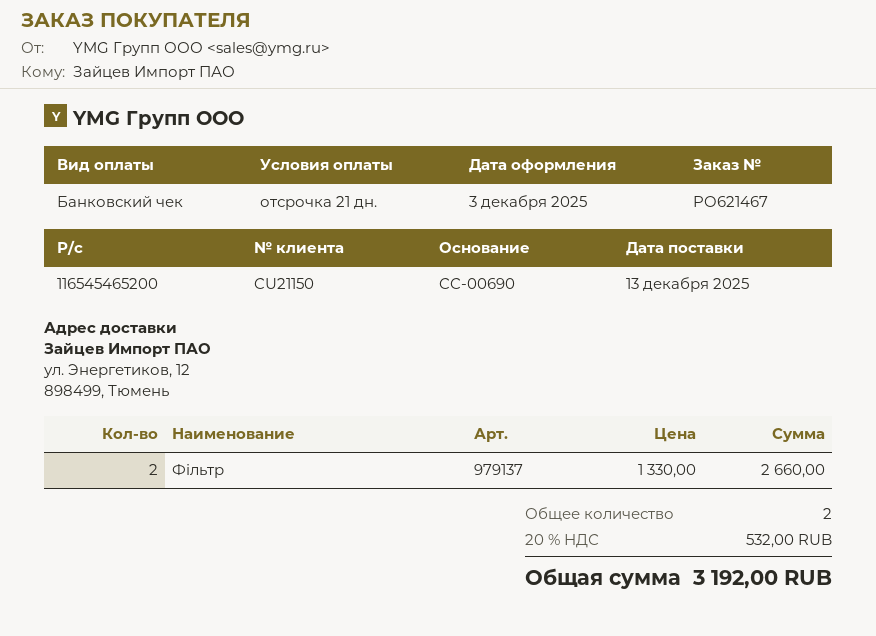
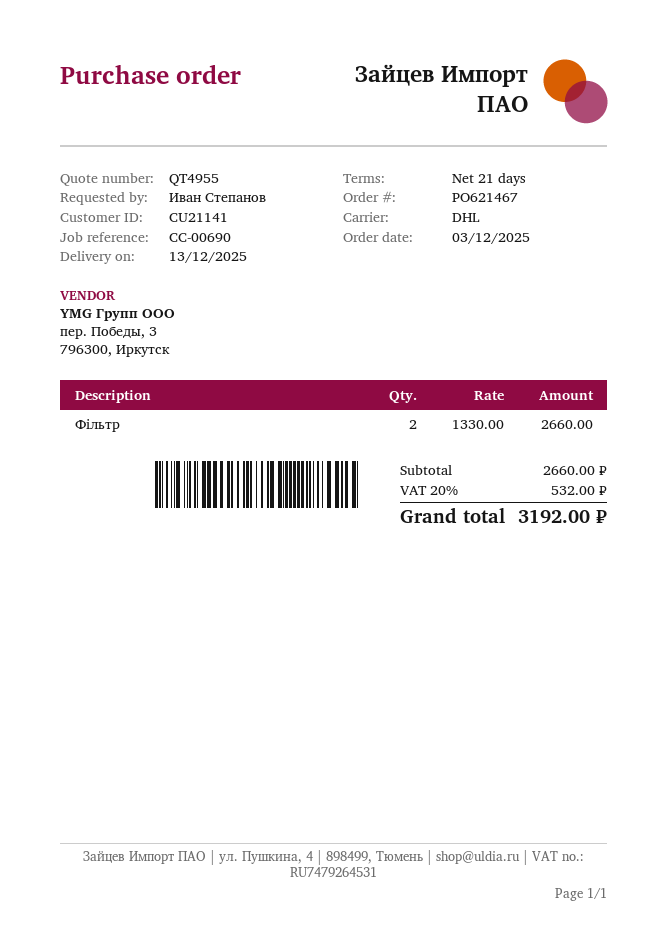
customer number: CU21150 -> CU21141

